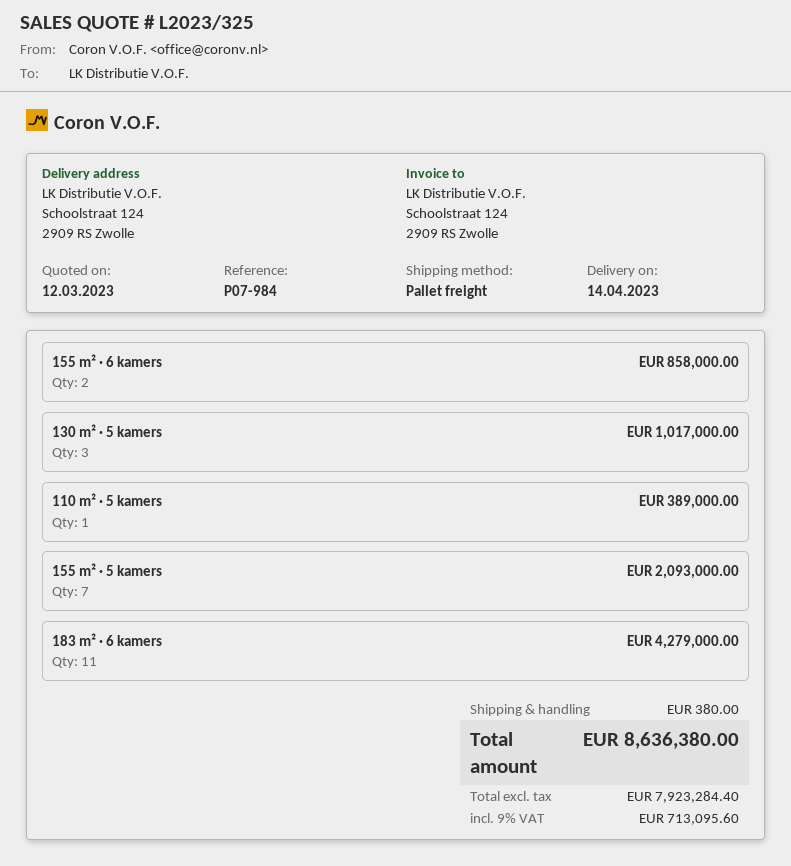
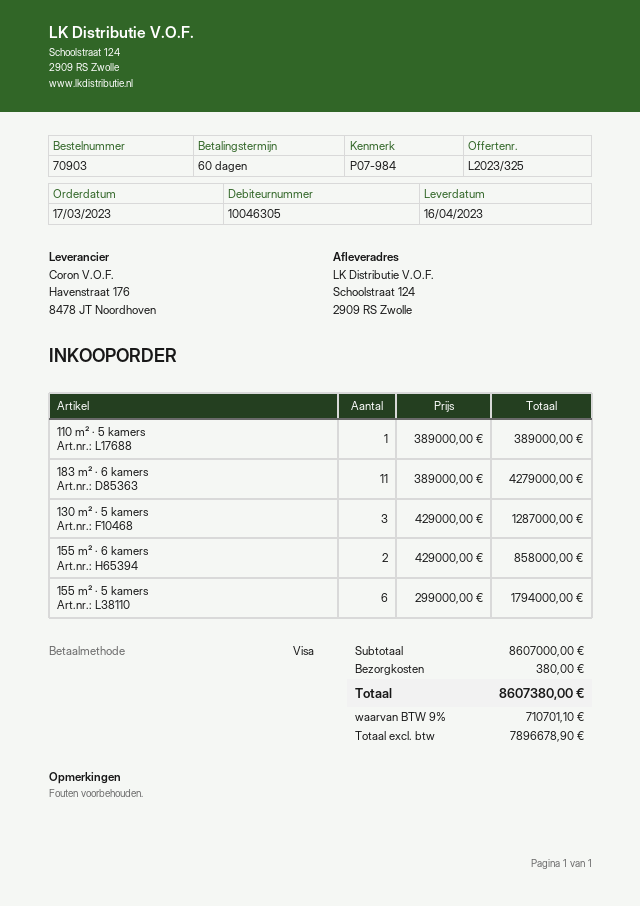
delivery date: 2023-04-14 -> 2023-04-16
130 m² · 5 kamers: 3 for 1017000.00 -> 3 for 1287000.00
155 m² · 5 kamers: 7 for 2093000.00 -> 6 for 1794000.00
net: 7923284.40 -> 7896678.90
tax: 9% = 713095.60 -> 9% = 710701.10
total: 8636380.00 -> 8607380.00

